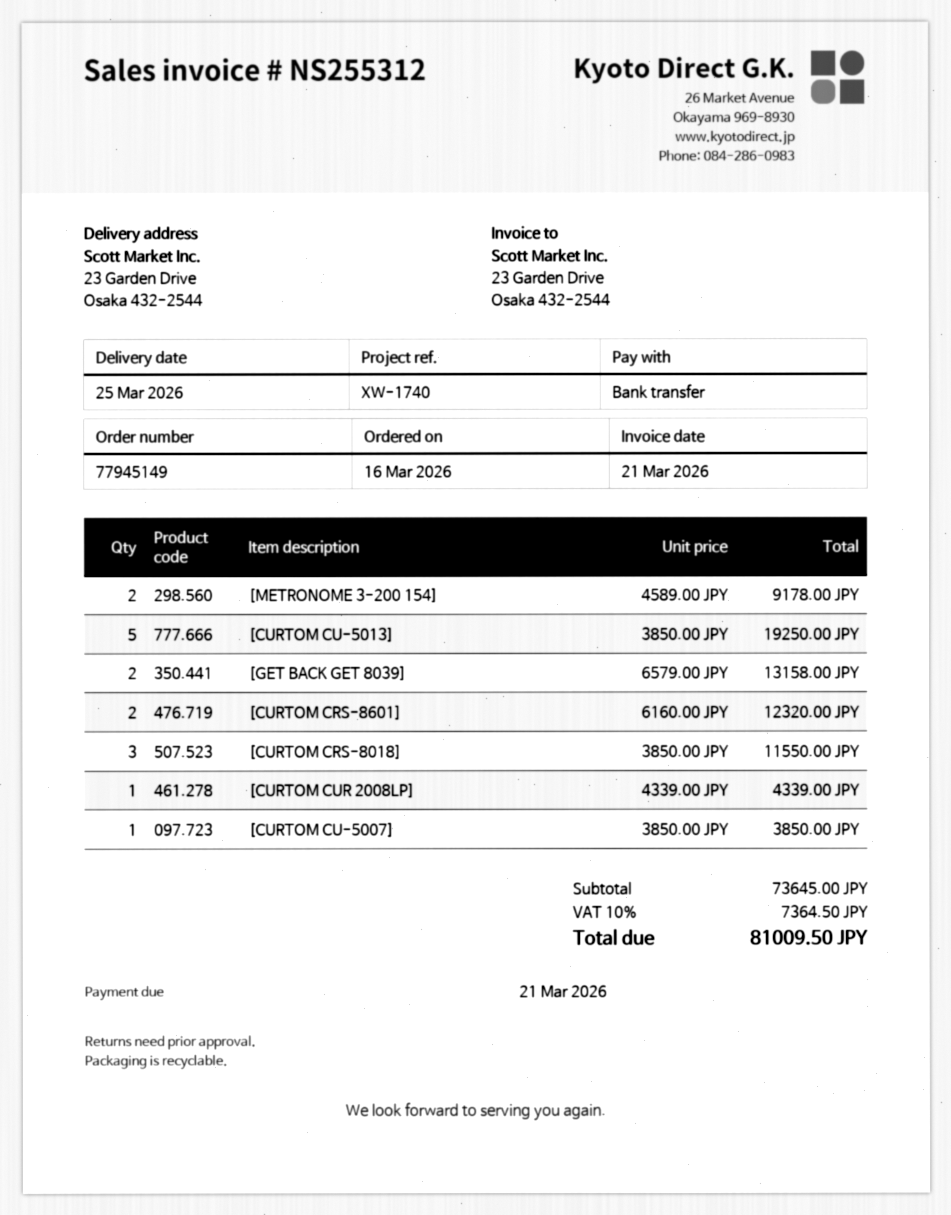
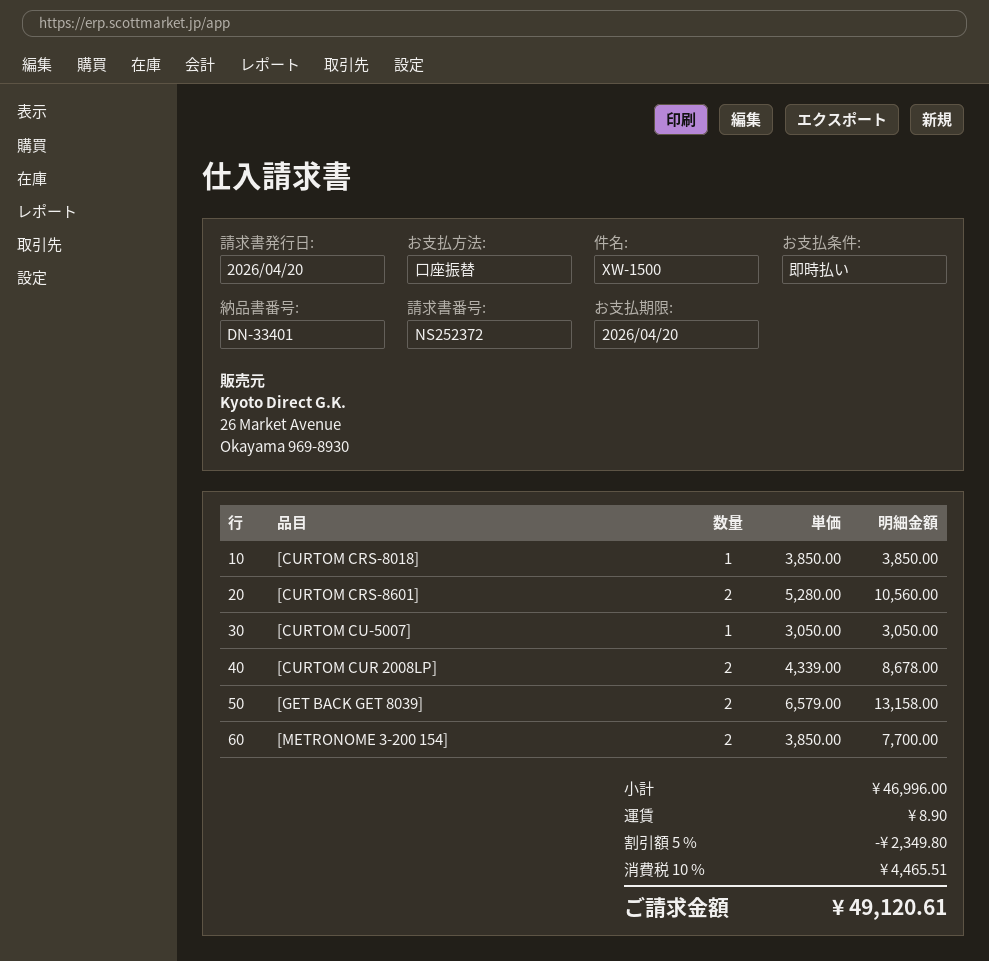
invoice number: NS255312 -> NS252372
invoice date: 2026-03-21 -> 2026-04-20
due date: 2026-03-21 -> 2026-04-20
reference: XW-1740 -> XW-1500
payment method: bank transfer -> direct debit
[METRONOME 3-200 154]: 2 x 4589.00 = 9178.00 -> 2 x 3850.00 = 7700.00
[CURTOM CU-5013]: 5 x 3850.00 = 19250.00 -> none
[CURTOM CRS-8601]: 2 x 6160.00 = 12320.00 -> 2 x 5280.00 = 10560.00
[CURTOM CRS-8018]: 3 x 3850.00 = 11550.00 -> 1 x 3850.00 = 3850.00
[CURTOM CUR 2008LP]: 1 x 4339.00 = 4339.00 -> 2 x 4339.00 = 8678.00
[CURTOM CU-5007]: 1 x 3850.00 = 3850.00 -> 1 x 3050.00 = 3050.00
subtotal: 73645.00 -> 46996.00
discount: none -> 5% = 2349.80
shipping: none -> 8.90
tax: 10% = 7364.50 -> 10% = 4465.51
total: 81009.50 -> 49120.61

